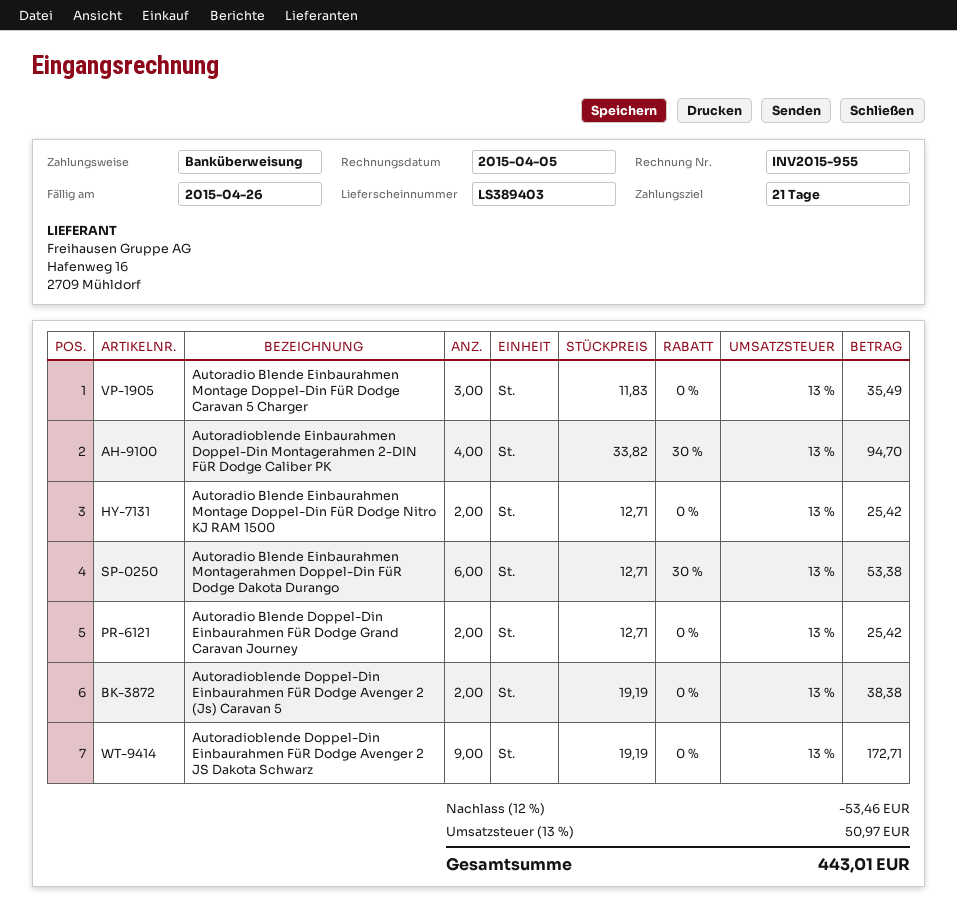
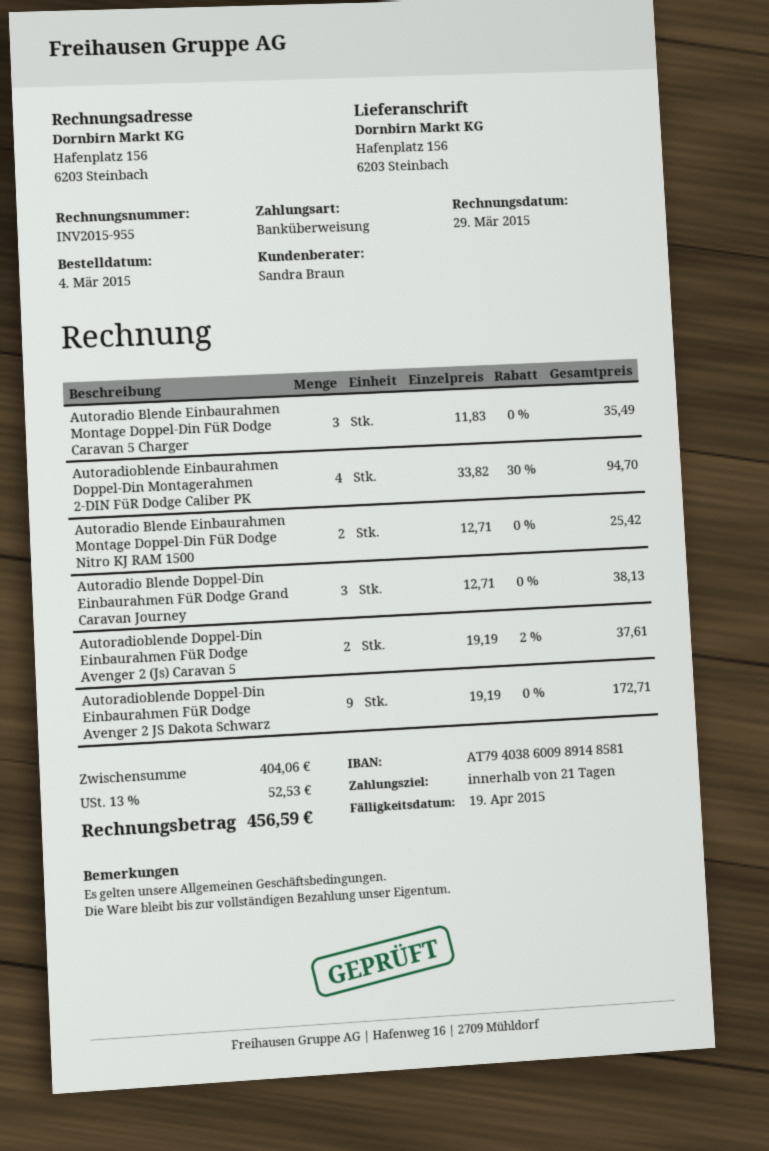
invoice date: 2015-04-05 -> 2015-03-29
due date: 2015-04-26 -> 2015-04-19
Autoradio Blende Einbaurahmen Montagerahmen Doppel-Din FüR Dodge Dakota Durango: 6 x 12.71 - 30% = 53.38 -> none
Autoradio Blende Doppel-Din Einbaurahmen FüR Dodge Grand Caravan Journey: 2 x 12.71 = 25.42 -> 3 x 12.71 = 38.13
Autoradioblende Doppel-Din Einbaurahmen FüR Dodge Avenger 2 (Js) Caravan 5: 2 x 19.19 = 38.38 -> 2 x 19.19 - 2% = 37.61
discount: 12% = 53.46 -> none
tax: 13% = 50.97 -> 13% = 52.53
total: 443.01 -> 456.59

